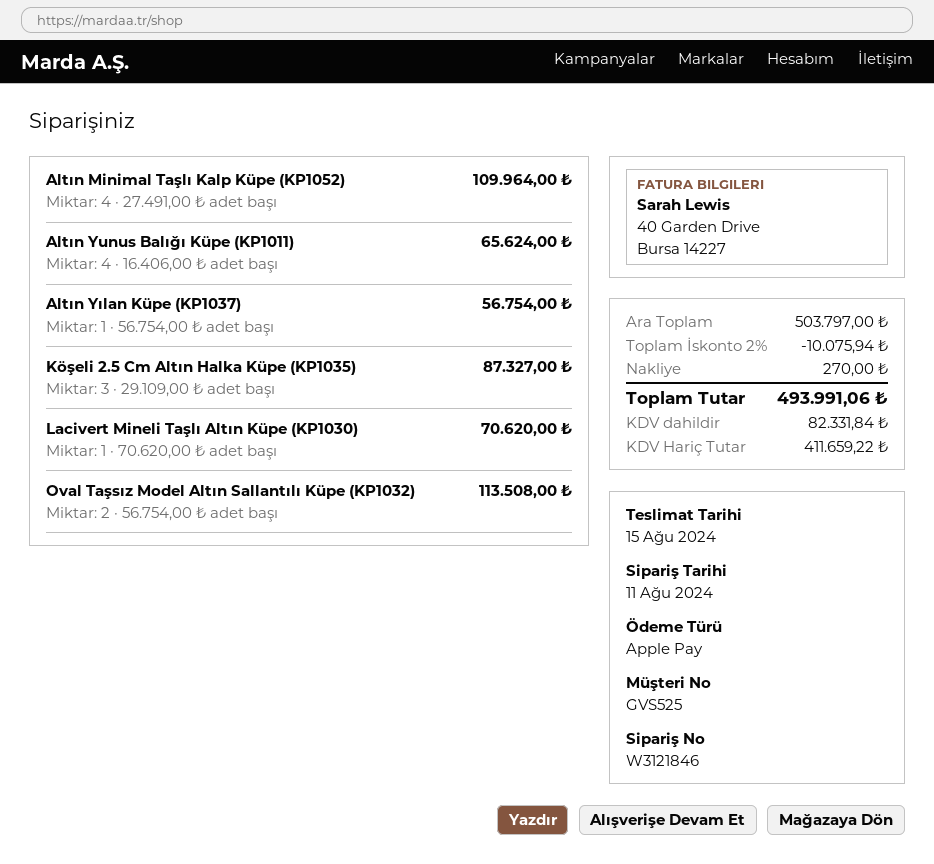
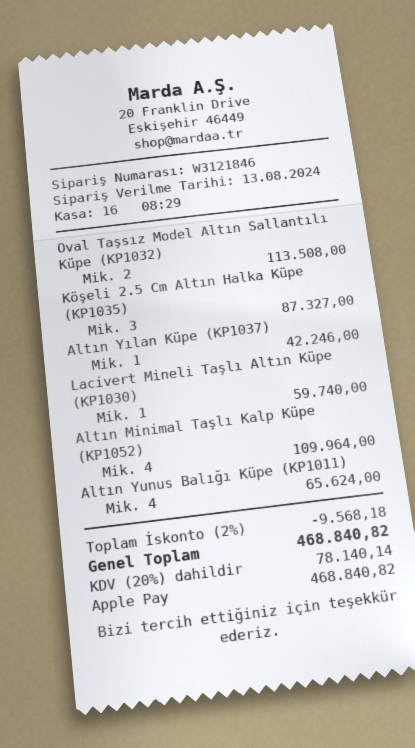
order date: 2024-08-11 -> 2024-08-13
Altın Yılan Küpe (KP1037): 1 for 56754.00 -> 1 for 42246.00
Lacivert Mineli Taşlı Altın Küpe (KP1030): 1 for 70620.00 -> 1 for 59740.00
discount: 2% = 10075.94 -> 2% = 9568.18
shipping: 270.00 -> none
tax: 82331.84 -> 78140.14
total: 493991.06 -> 468840.82

